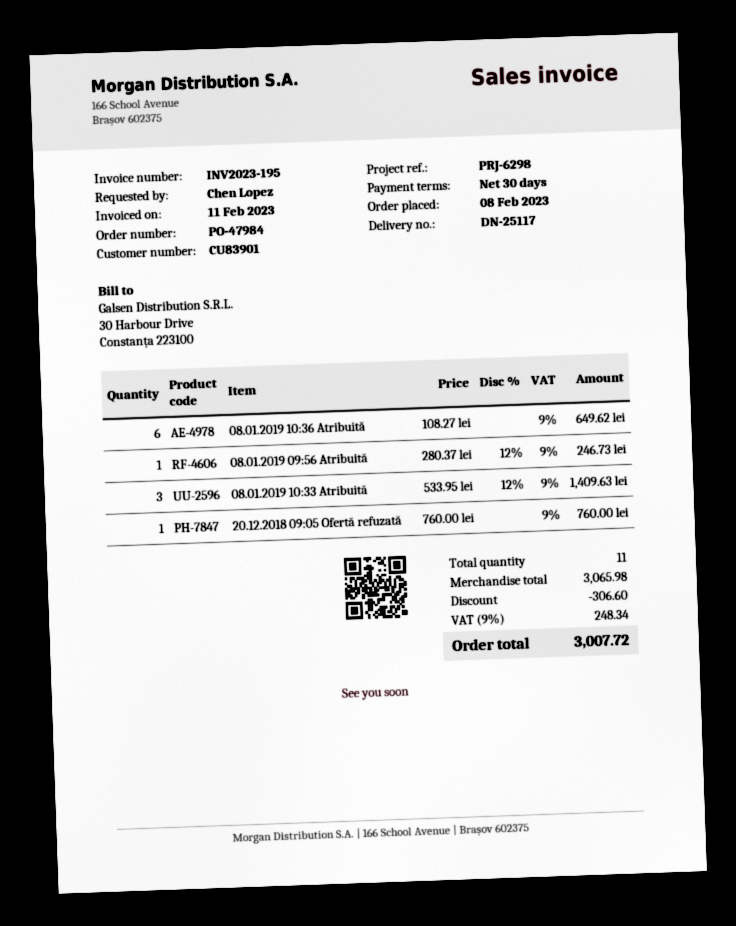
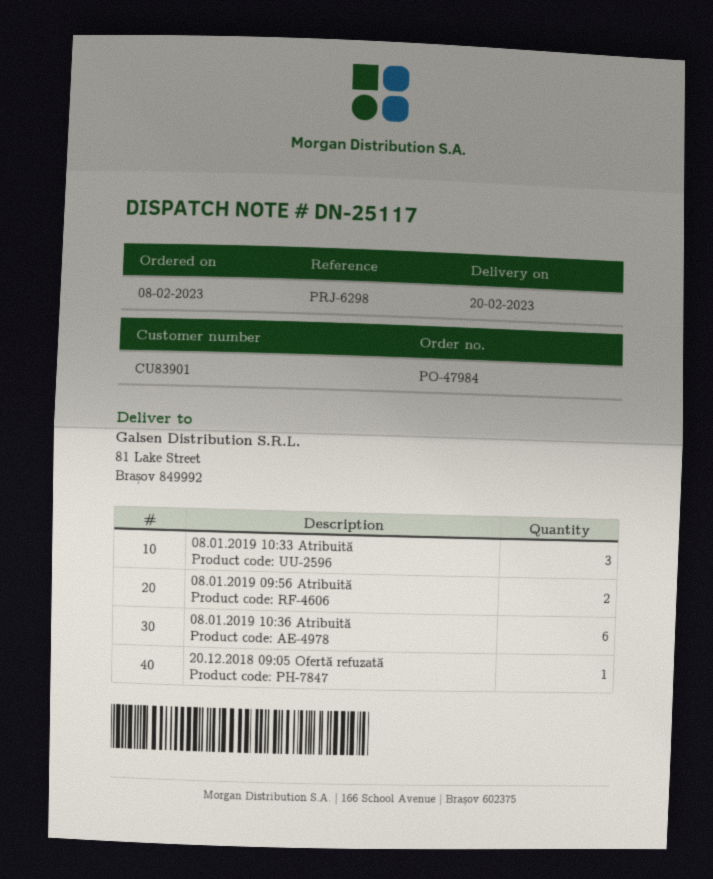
08.01.2019 09:56 Atribuită: 1 -> 2

